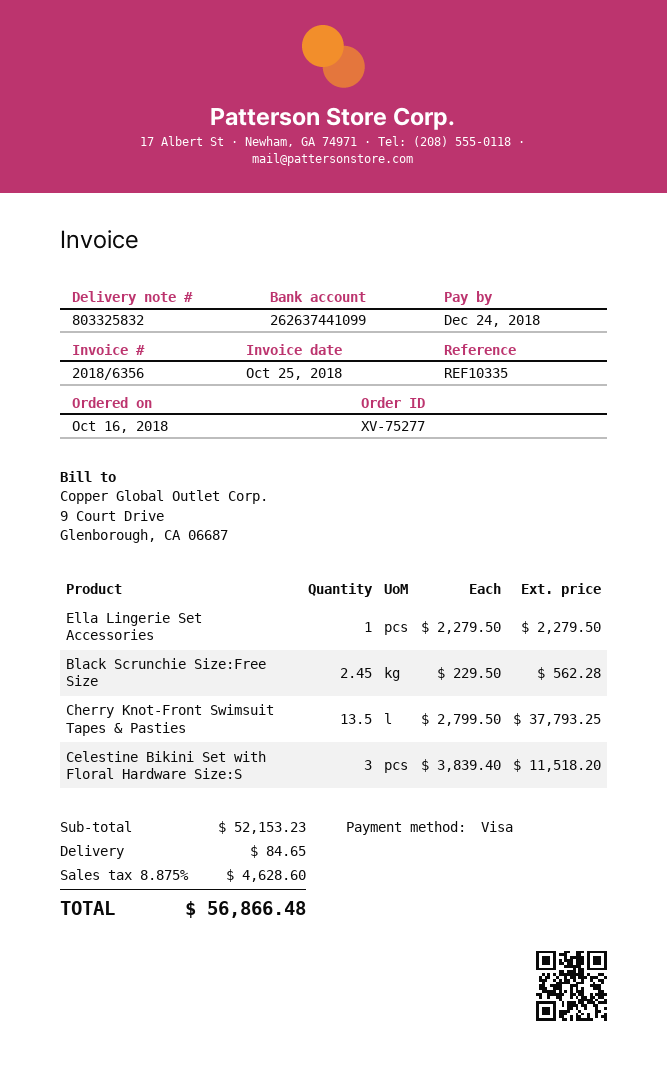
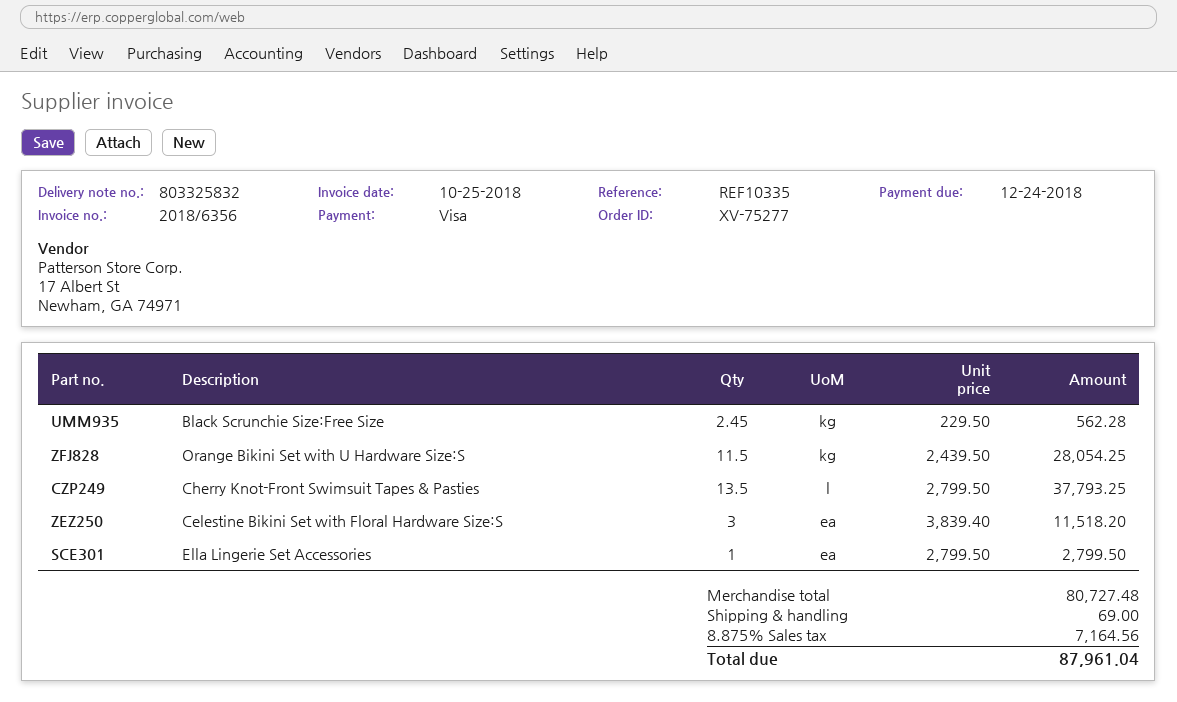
Ella Lingerie Set Accessories: 1 x 2279.50 = 2279.50 -> 1 x 2799.50 = 2799.50
Orange Bikini Set with U Hardware Size:S: none -> 11.5 x 2439.50 = 28054.25
subtotal: 52153.23 -> 80727.48
shipping: 84.65 -> 69.00
tax: 8.875% = 4628.60 -> 8.875% = 7164.56
total: 56866.48 -> 87961.04

